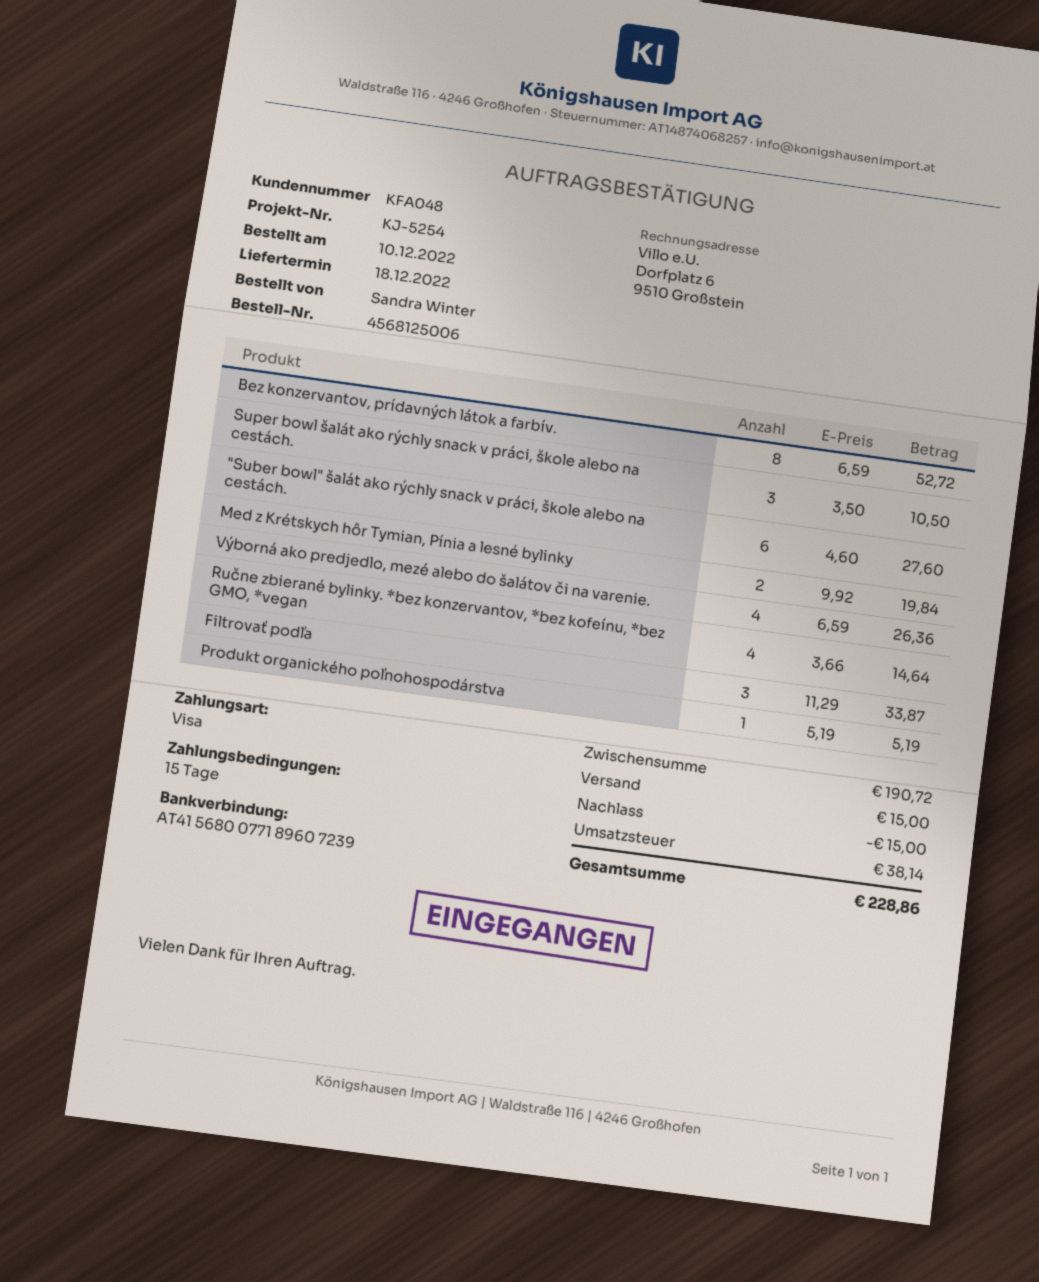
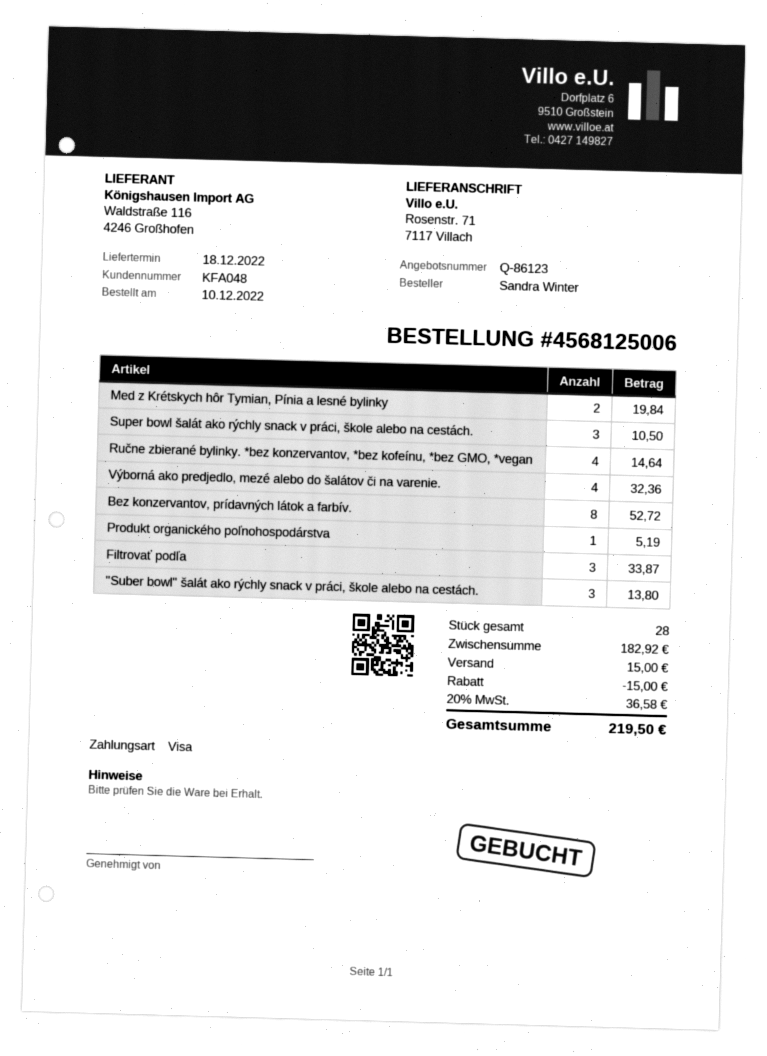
"Suber bowl" šalát ako rýchly snack v práci, škole alebo na cestách.: 6 for 27.60 -> 3 for 13.80
Výborná ako predjedlo, mezé alebo do šalátov či na varenie.: 4 for 26.36 -> 4 for 32.36
subtotal: 190.72 -> 182.92
tax: 38.14 -> 36.58
total: 228.86 -> 219.50

